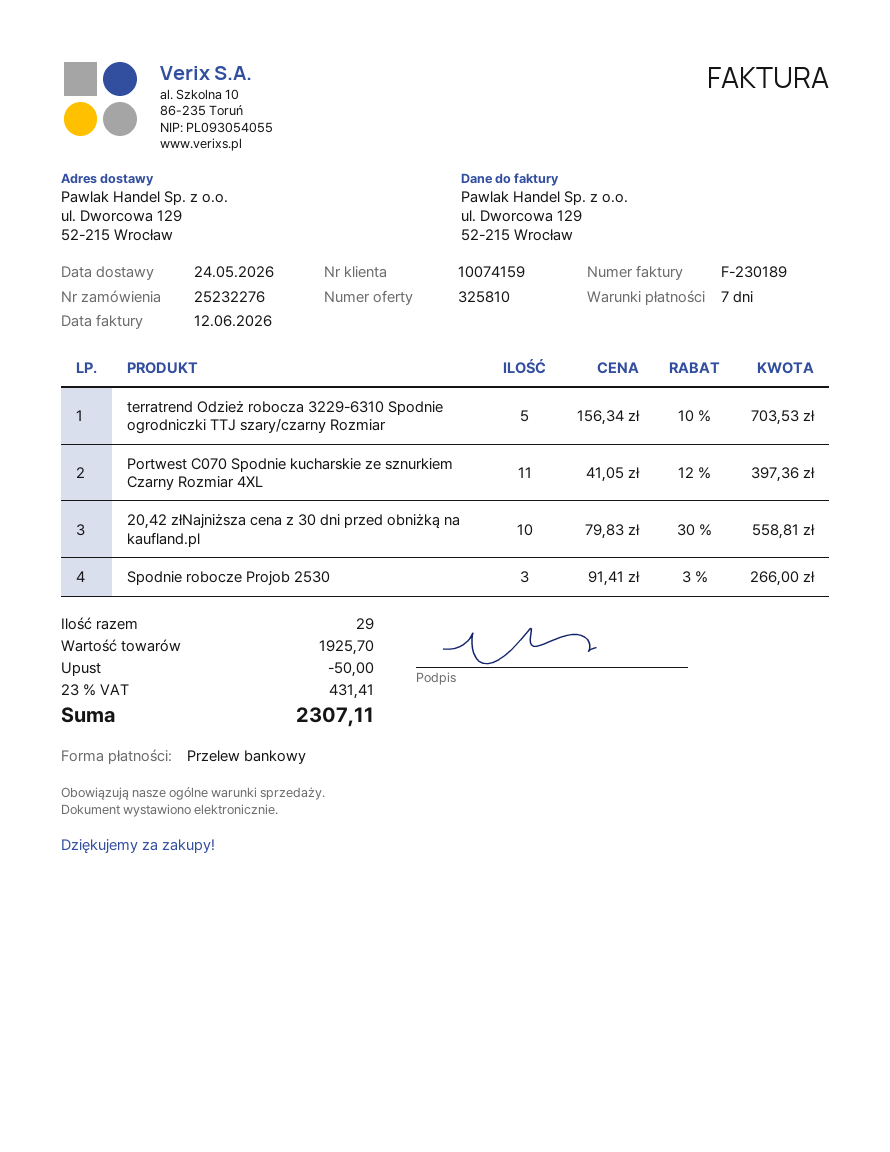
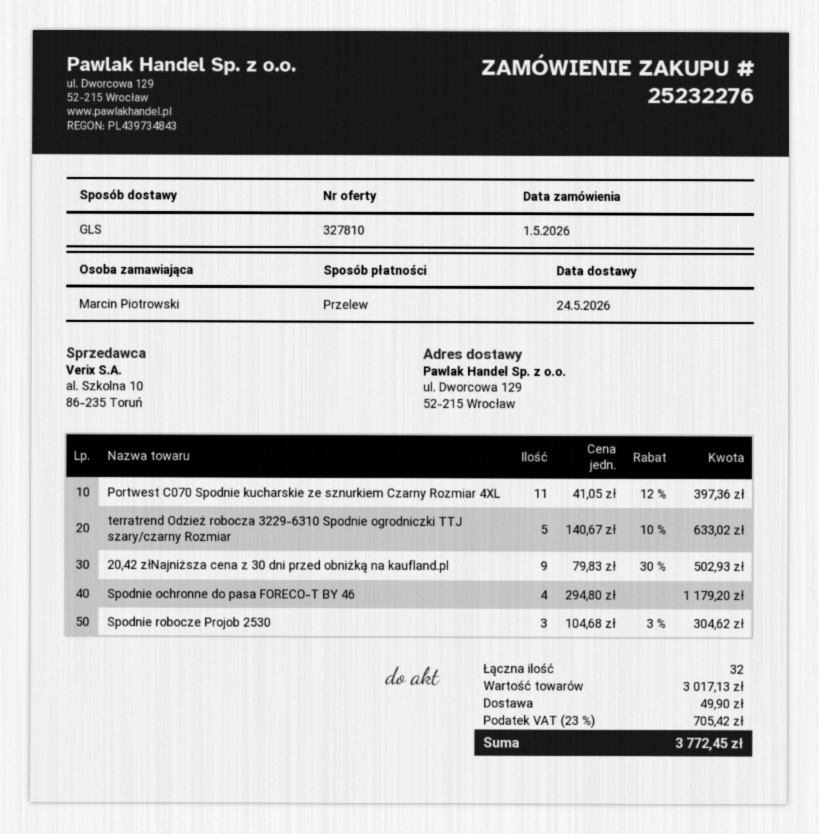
quote number: 325810 -> 327810
terratrend Odzież robocza 3229-6310 Spodnie ogrodniczki TTJ szary/czarny Rozmiar: 5 x 156.34 - 10% = 703.53 -> 5 x 140.67 - 10% = 633.02
20,42 złNajniższa cena z 30 dni przed obniżką na kaufland.pl: 10 x 79.83 - 30% = 558.81 -> 9 x 79.83 - 30% = 502.93
Spodnie robocze Projob 2530: 3 x 91.41 - 3% = 266.00 -> 3 x 104.68 - 3% = 304.62
Spodnie ochronne do pasa FORECO-T BY 46: none -> 4 x 294.80 = 1179.20
total quantity: 29 -> 32
subtotal: 1925.70 -> 3017.13
discount: 50.00 -> none
shipping: none -> 49.90
tax: 23% = 431.41 -> 23% = 705.42
total: 2307.11 -> 3772.45

